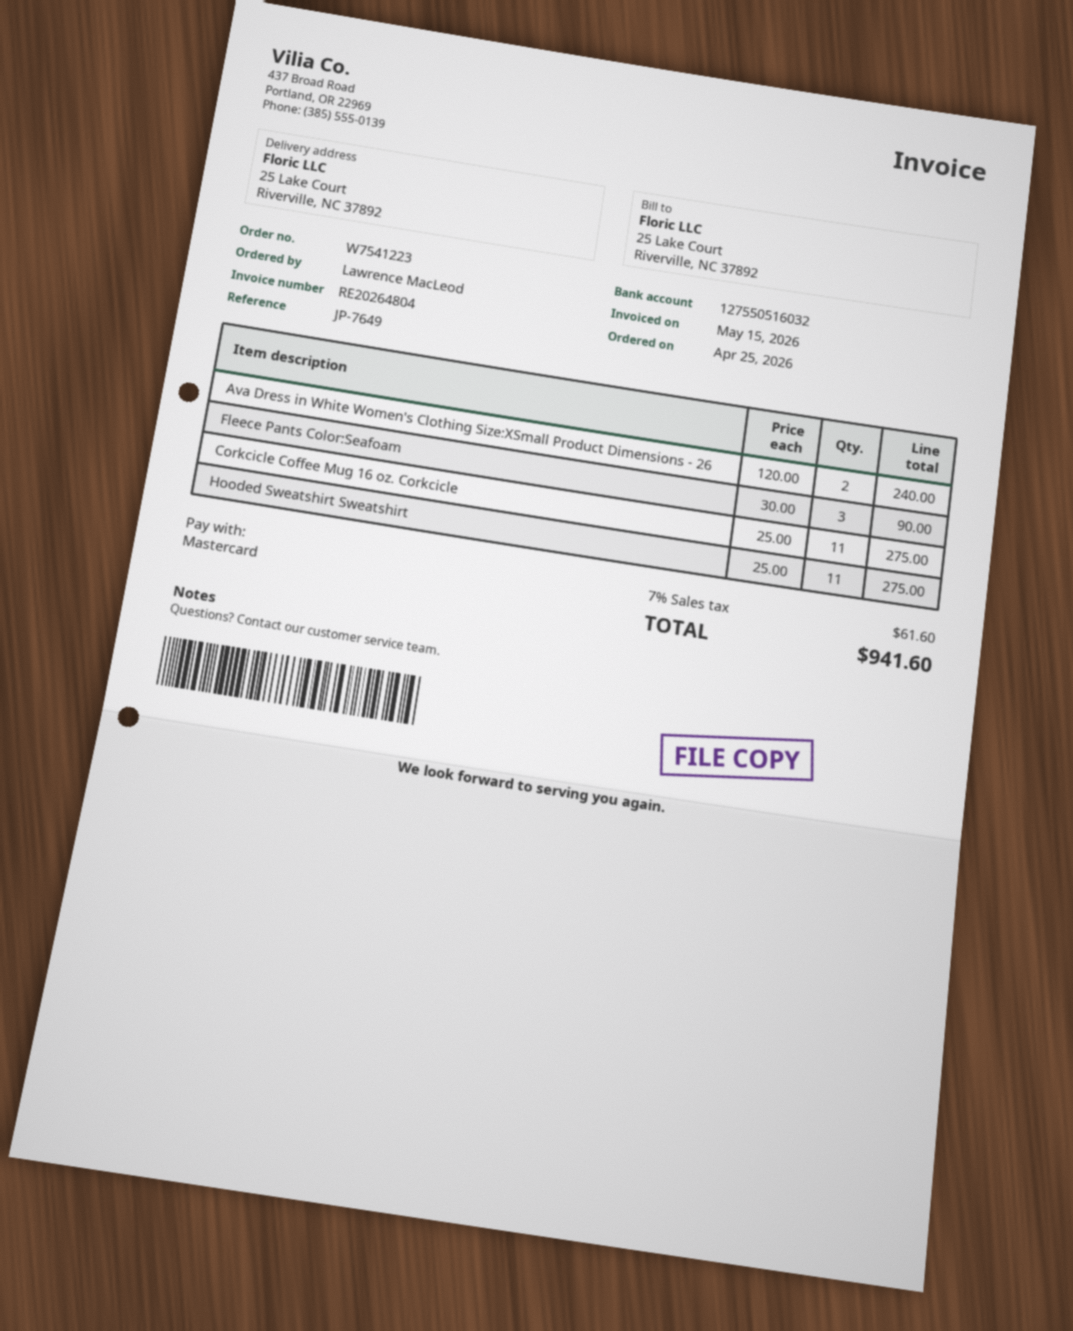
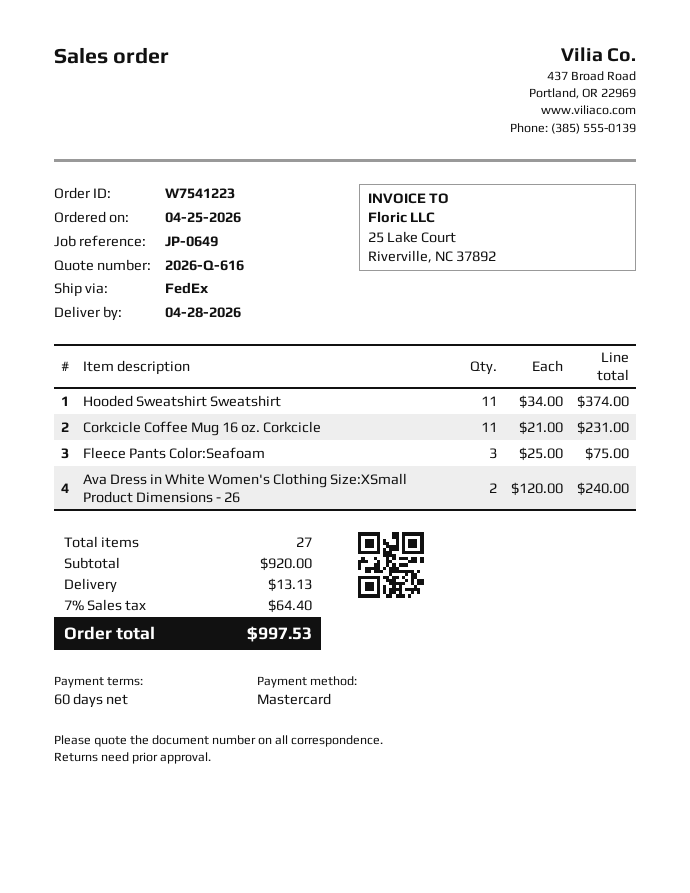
reference: JP-7649 -> JP-0649
Fleece Pants Color:Seafoam: 3 x 30.00 = 90.00 -> 3 x 25.00 = 75.00
Corkcicle Coffee Mug 16 oz. Corkcicle: 11 x 25.00 = 275.00 -> 11 x 21.00 = 231.00
Hooded Sweatshirt Sweatshirt: 11 x 25.00 = 275.00 -> 11 x 34.00 = 374.00
shipping: none -> 13.13
tax: 7% = 61.60 -> 7% = 64.40
total: 941.60 -> 997.53

